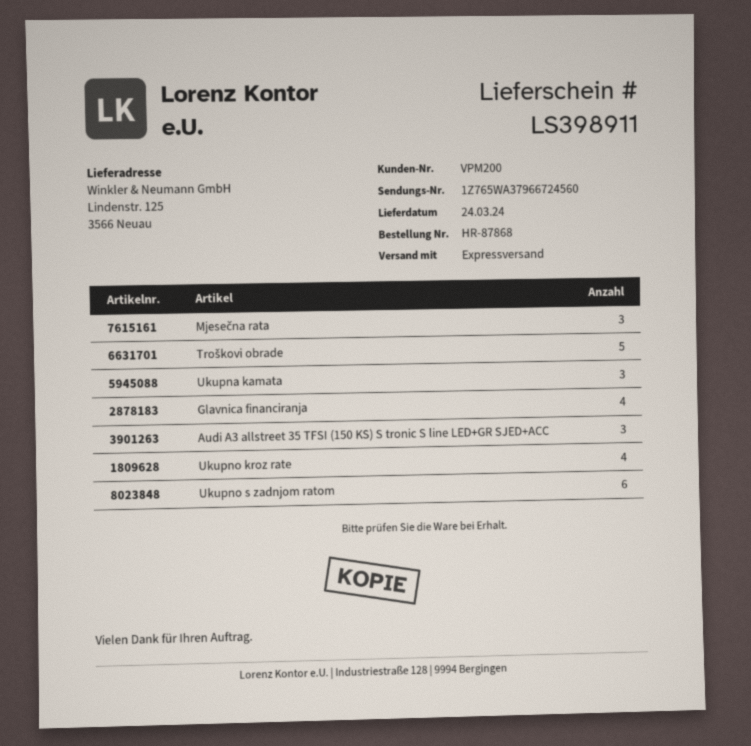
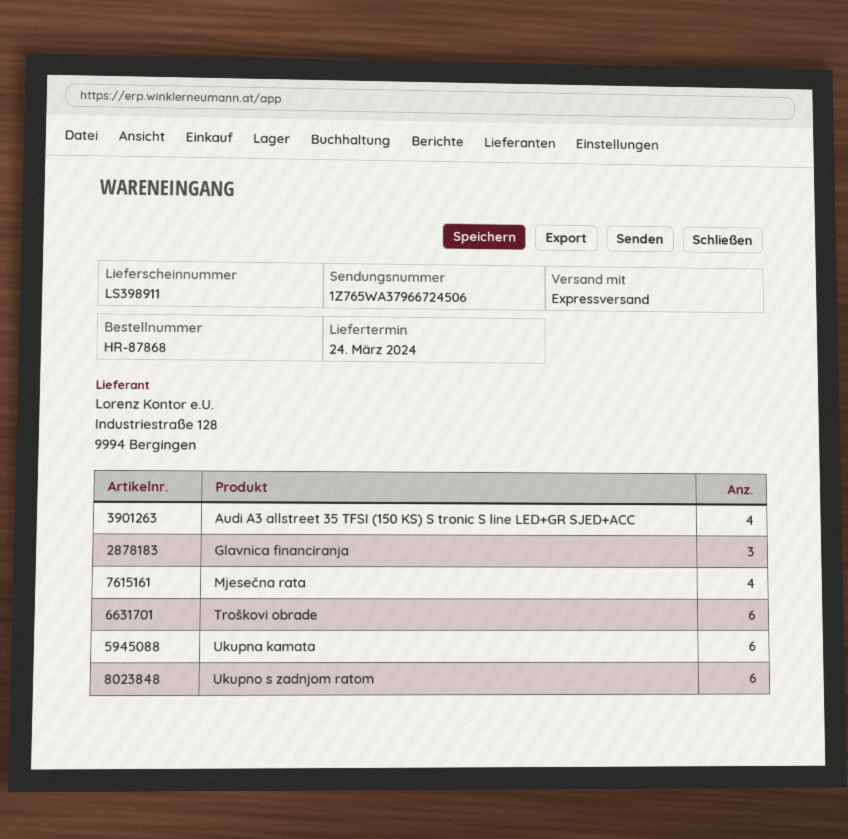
tracking number: 1Z765WA37966724560 -> 1Z765WA37966724506
Mjesečna rata: 3 -> 4
Troškovi obrade: 5 -> 6
Ukupna kamata: 3 -> 6
Glavnica financiranja: 4 -> 3
Audi A3 allstreet 35 TFSI (150 KS) S tronic S line LED+GR SJED+ACC: 3 -> 4
Ukupno kroz rate: 4 -> none

